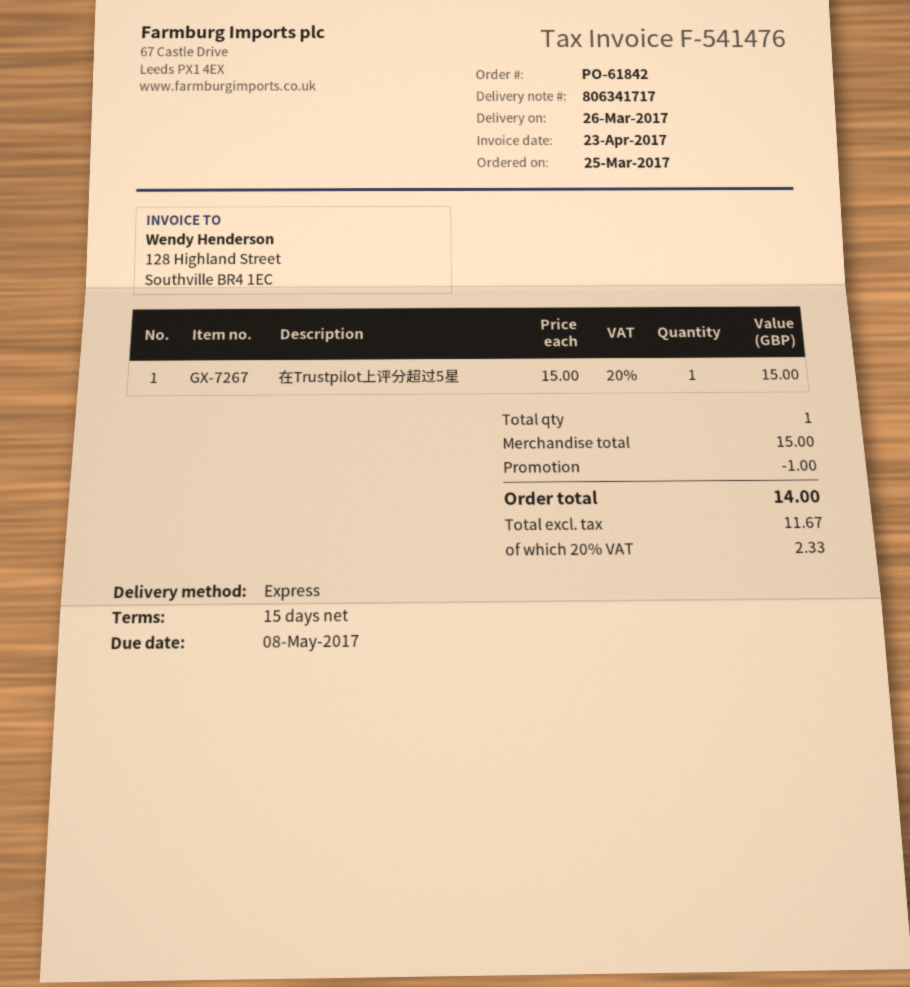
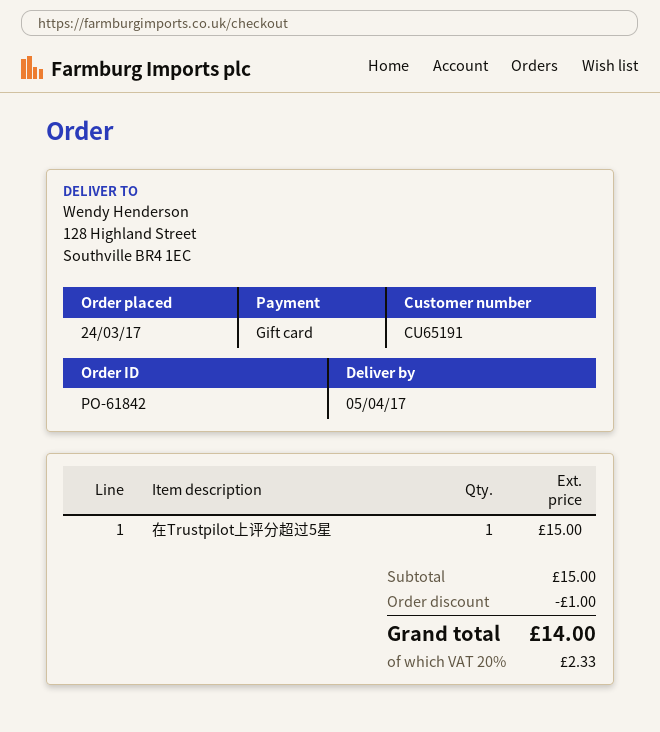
order date: 2017-03-25 -> 2017-03-24
delivery date: 2017-03-26 -> 2017-04-05

